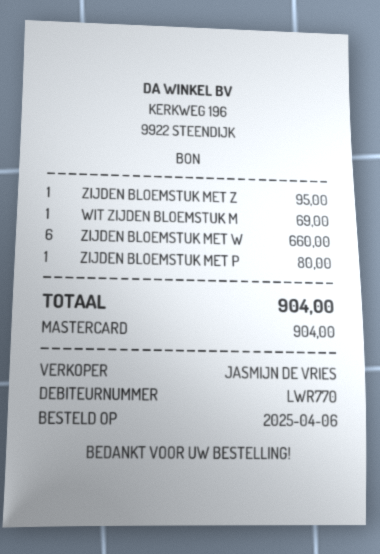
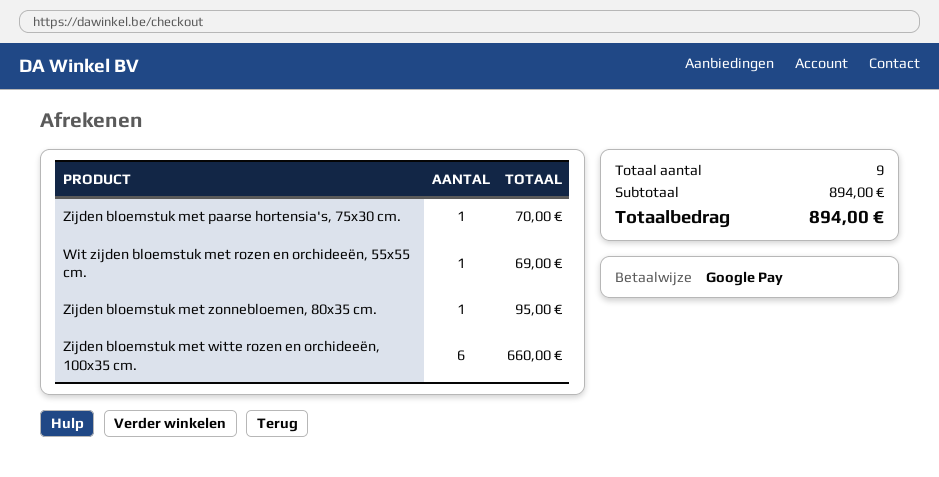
payment method: Mastercard -> Google Pay
ZIJDEN BLOEMSTUK MET P: 1 for 80.00 -> 1 for 70.00
total: 904.00 -> 894.00

